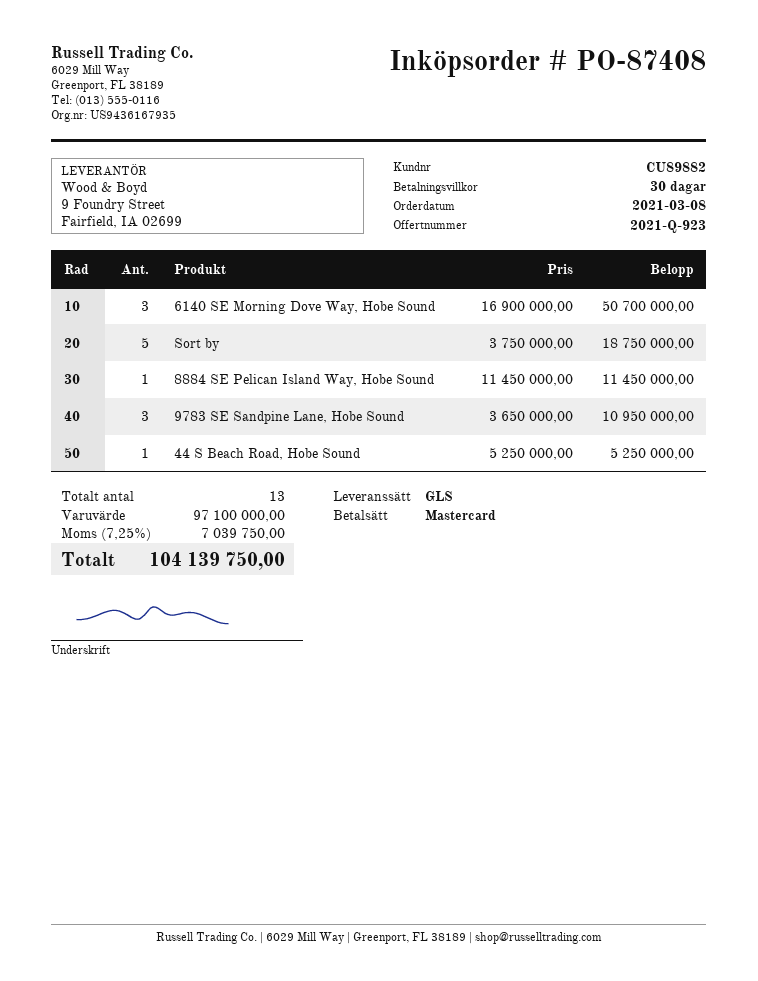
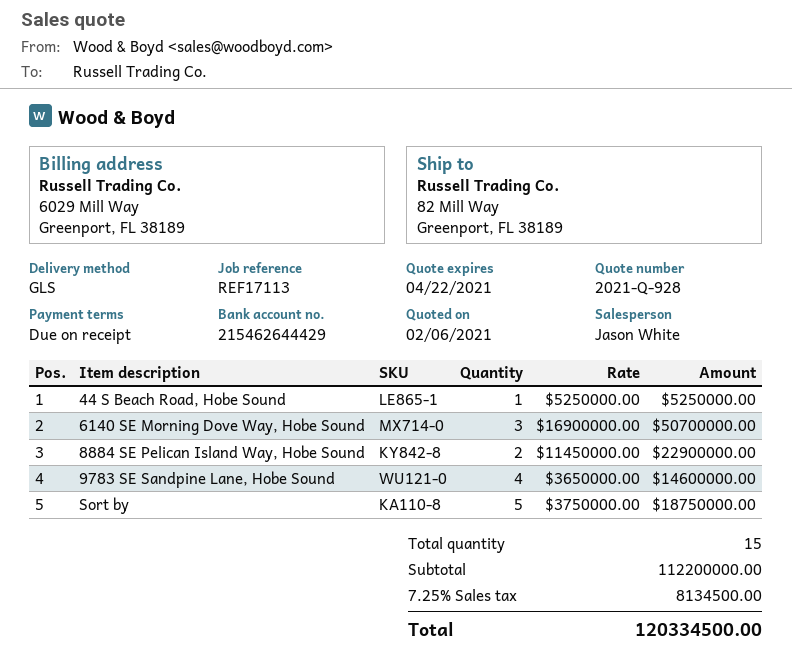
quote number: 2021-Q-923 -> 2021-Q-928
payment terms: 30 days -> on receipt
8884 SE Pelican Island Way, Hobe Sound: 1 x 11450000.00 = 11450000.00 -> 2 x 11450000.00 = 22900000.00
9783 SE Sandpine Lane, Hobe Sound: 3 x 3650000.00 = 10950000.00 -> 4 x 3650000.00 = 14600000.00
total quantity: 13 -> 15
subtotal: 97100000.00 -> 112200000.00
tax: 7.25% = 7039750.00 -> 7.25% = 8134500.00
total: 104139750.00 -> 120334500.00

